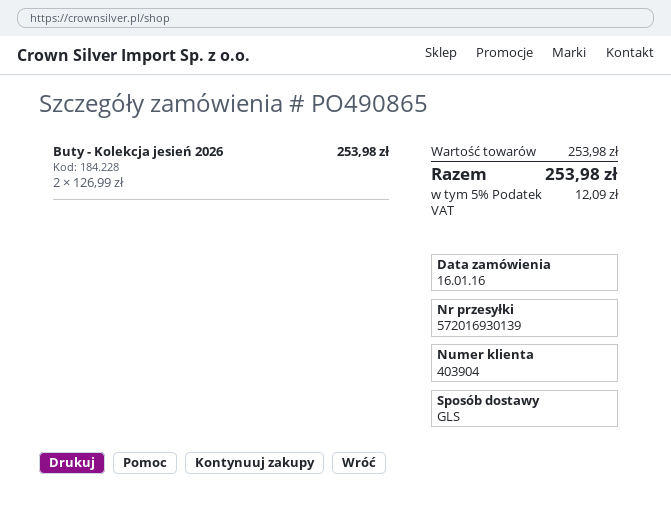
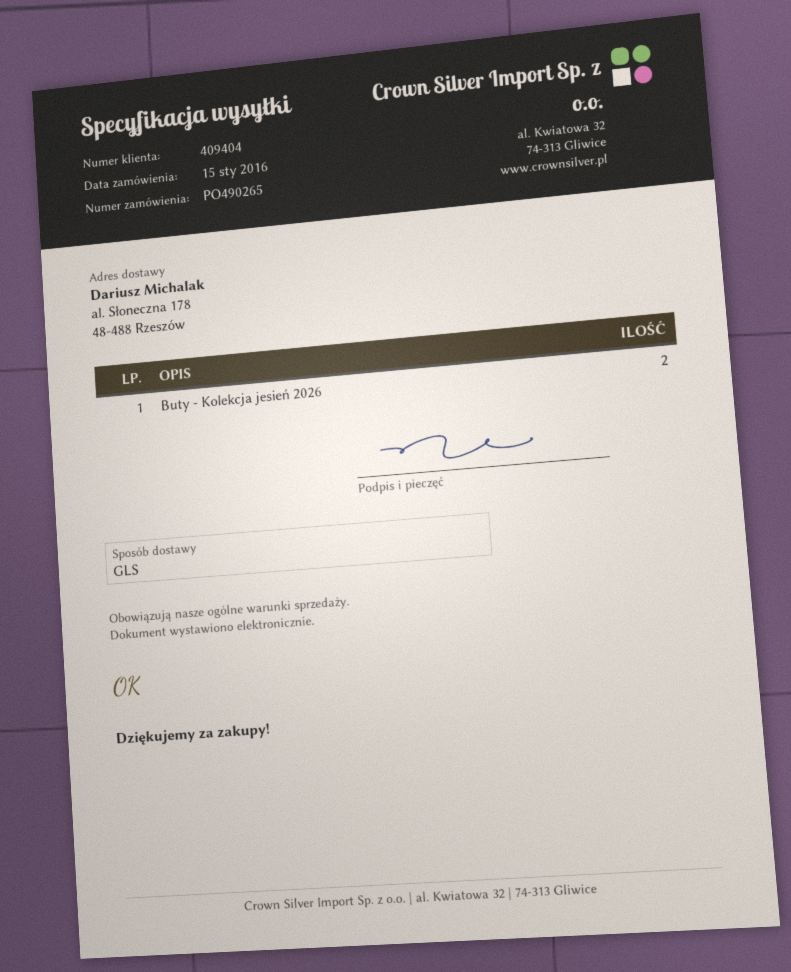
order number: PO490865 -> PO490265
order date: 2016-01-16 -> 2016-01-15
customer number: 403904 -> 409404

